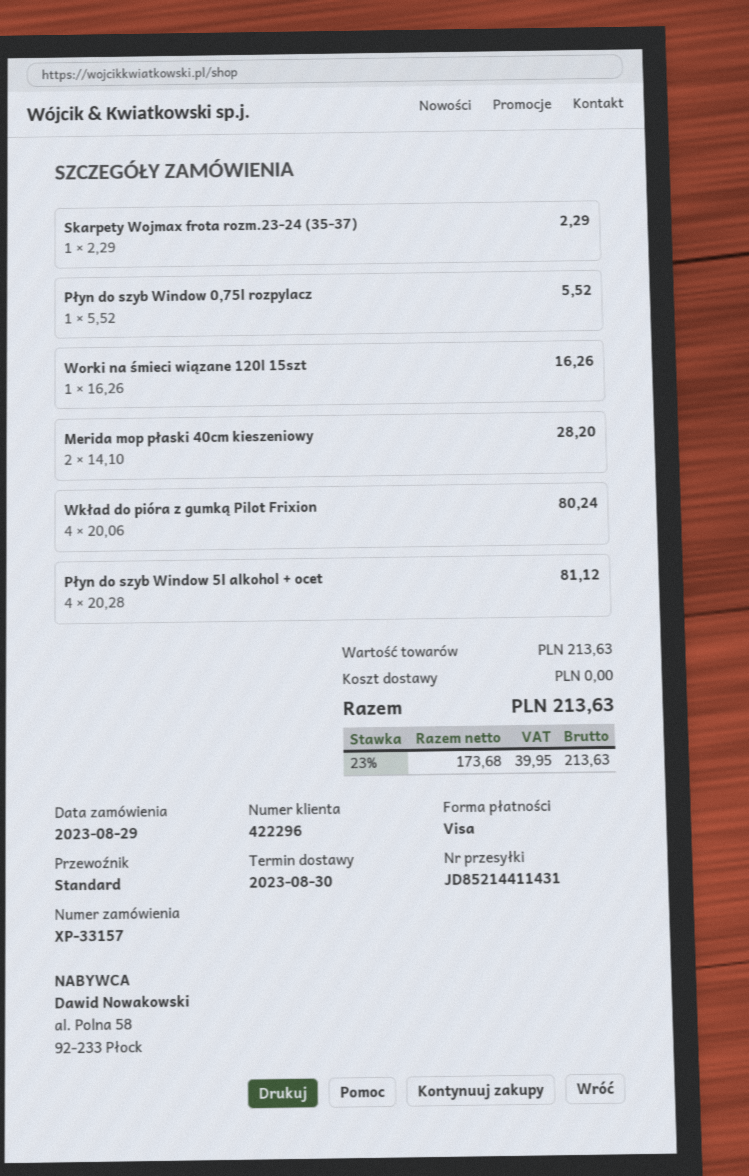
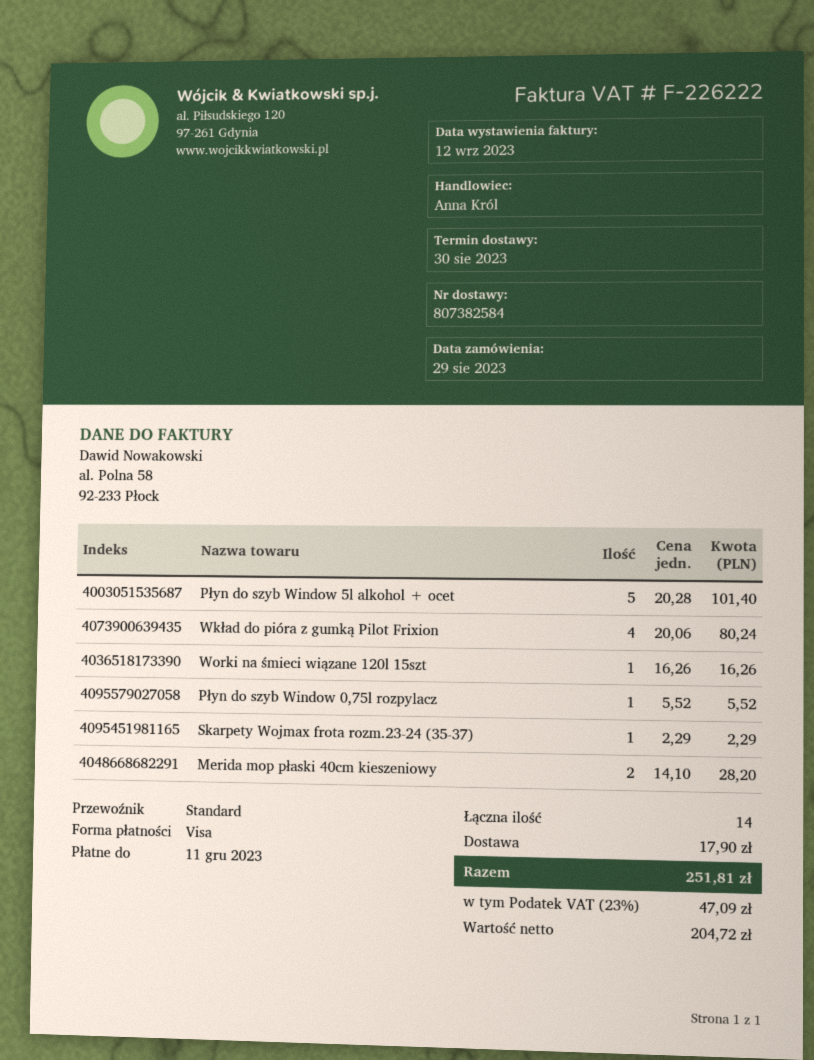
Płyn do szyb Window 5l alkohol + ocet: 4 x 20.28 = 81.12 -> 5 x 20.28 = 101.40
shipping: 0.00 -> 17.90
net: 173.68 -> 204.72
tax: 23% = 39.95 -> 23% = 47.09
total: 213.63 -> 251.81

